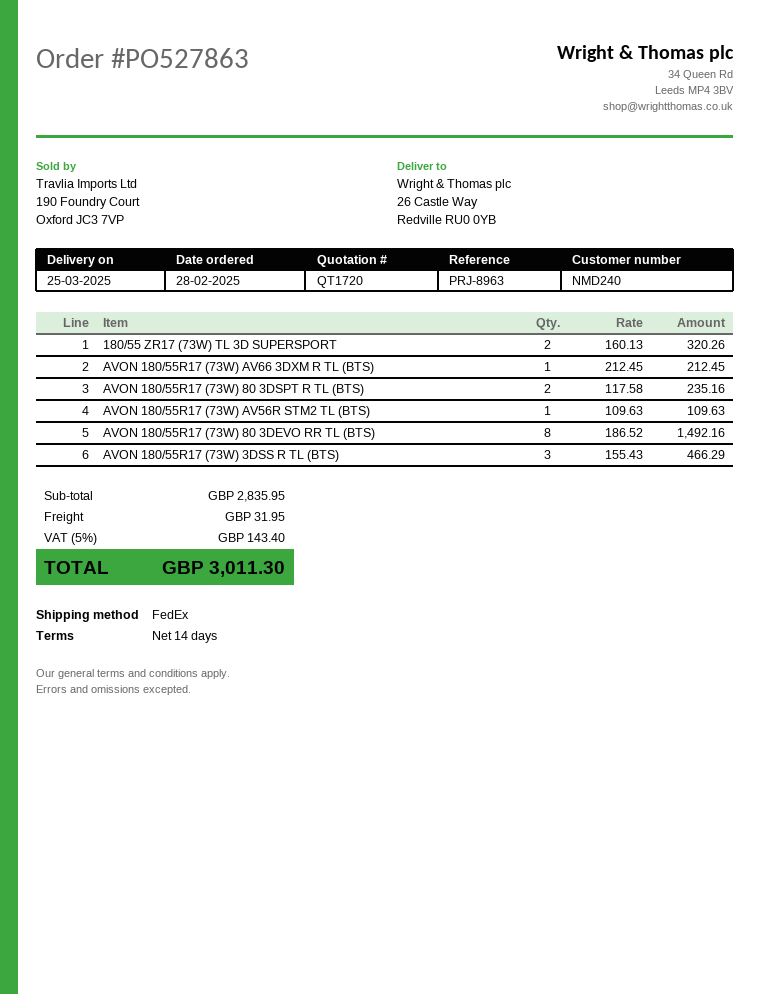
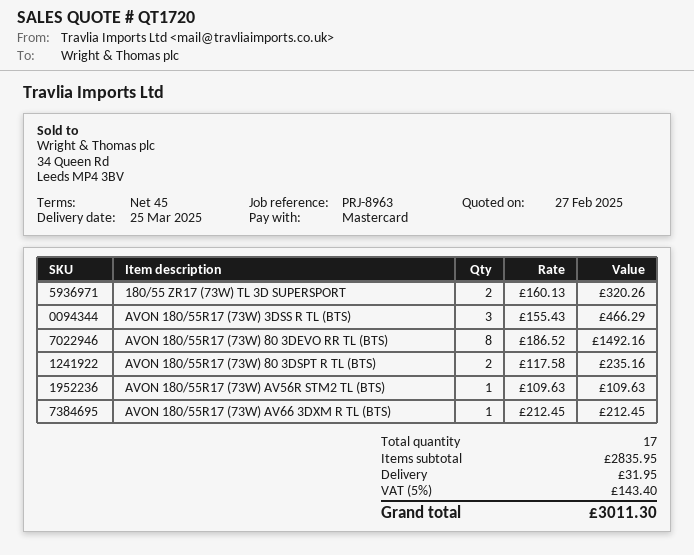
payment terms: 14 days -> 45 days

